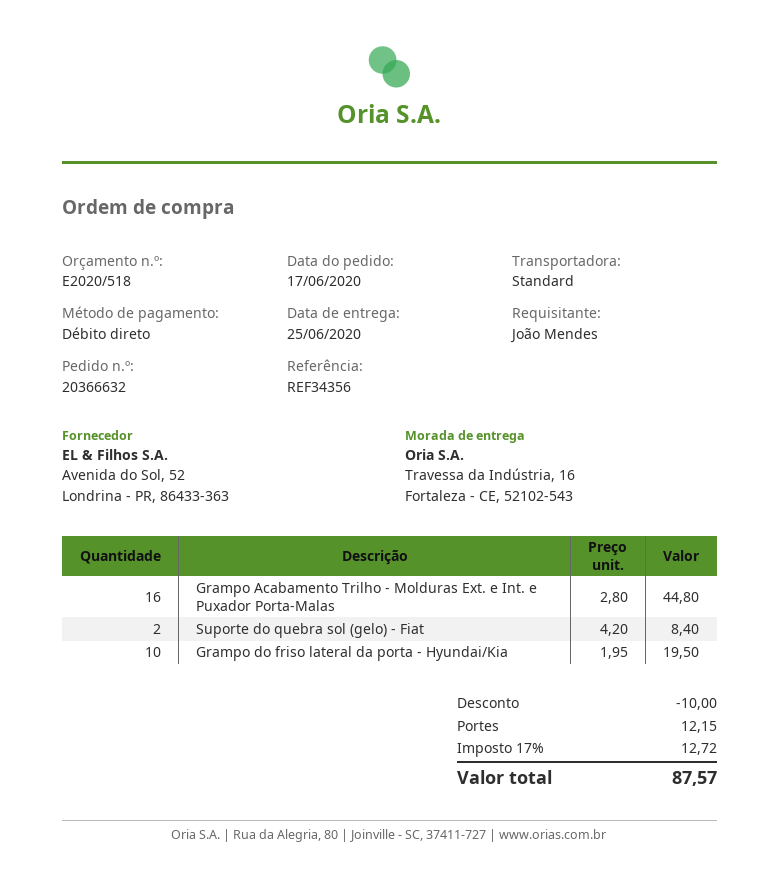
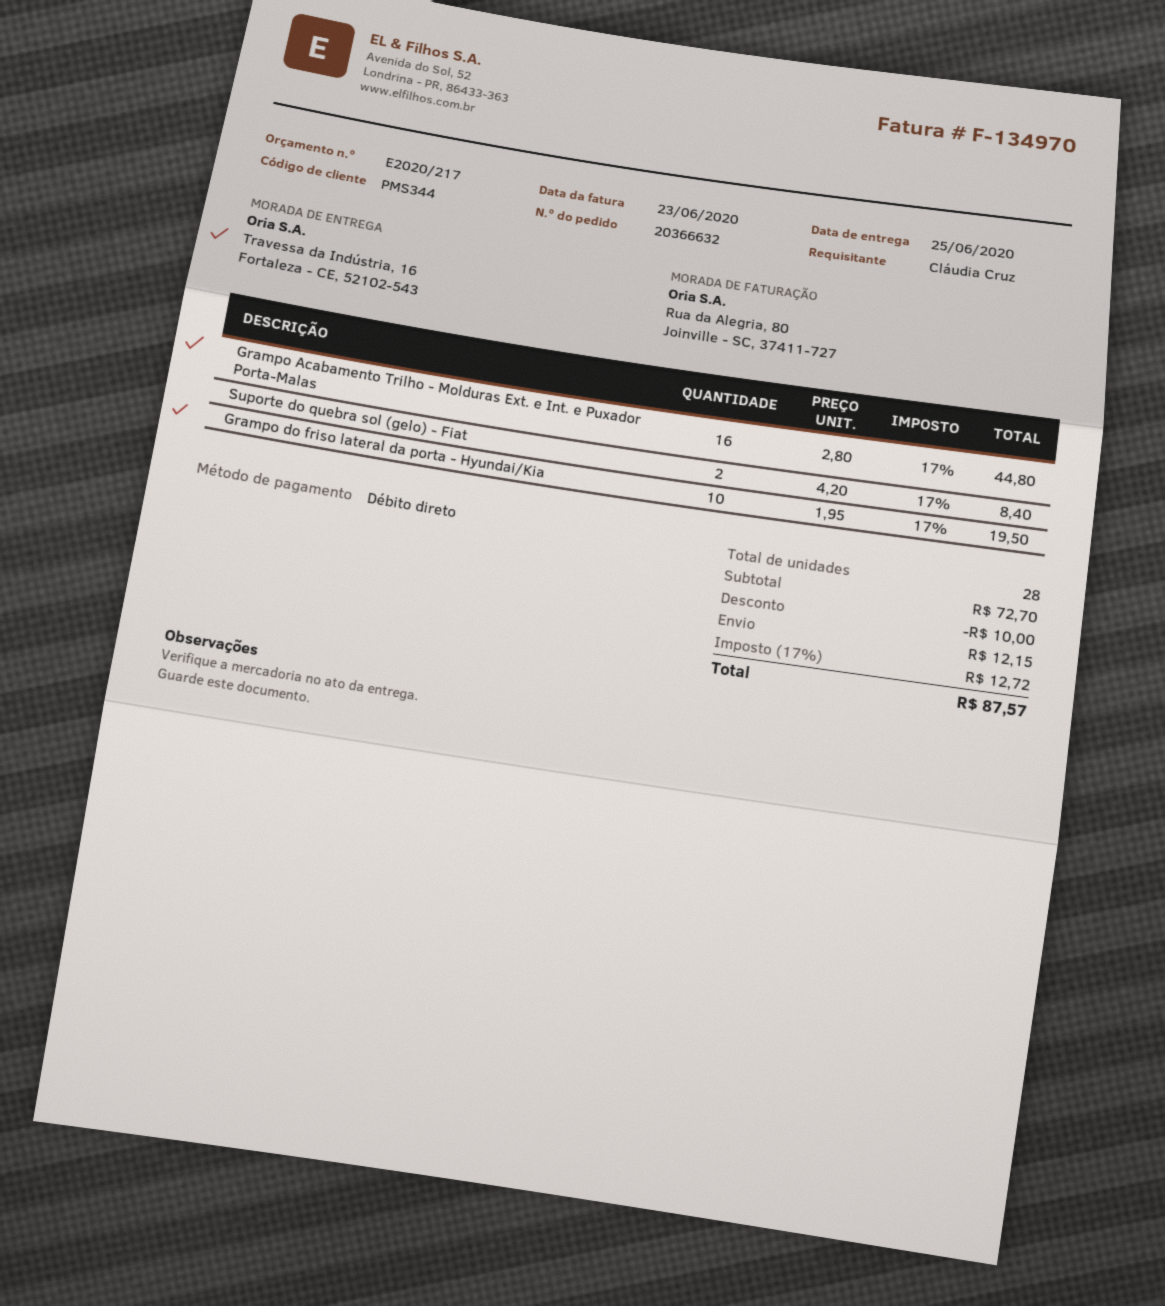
quote number: E2020/518 -> E2020/217
ordered by: João Mendes -> Cláudia Cruz

